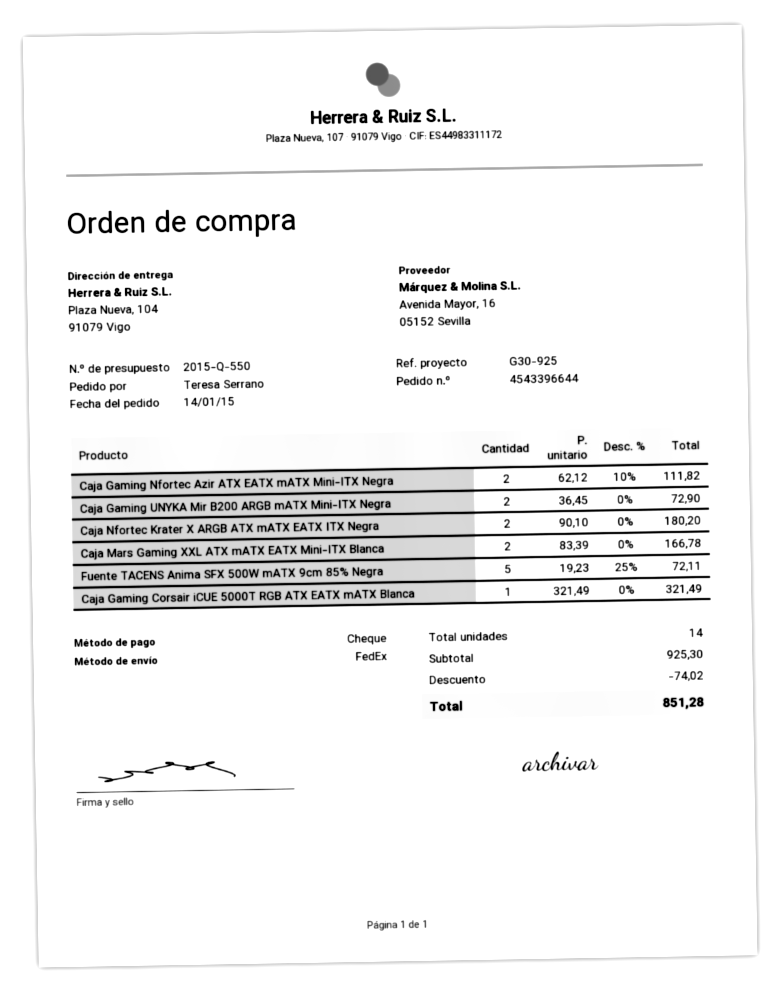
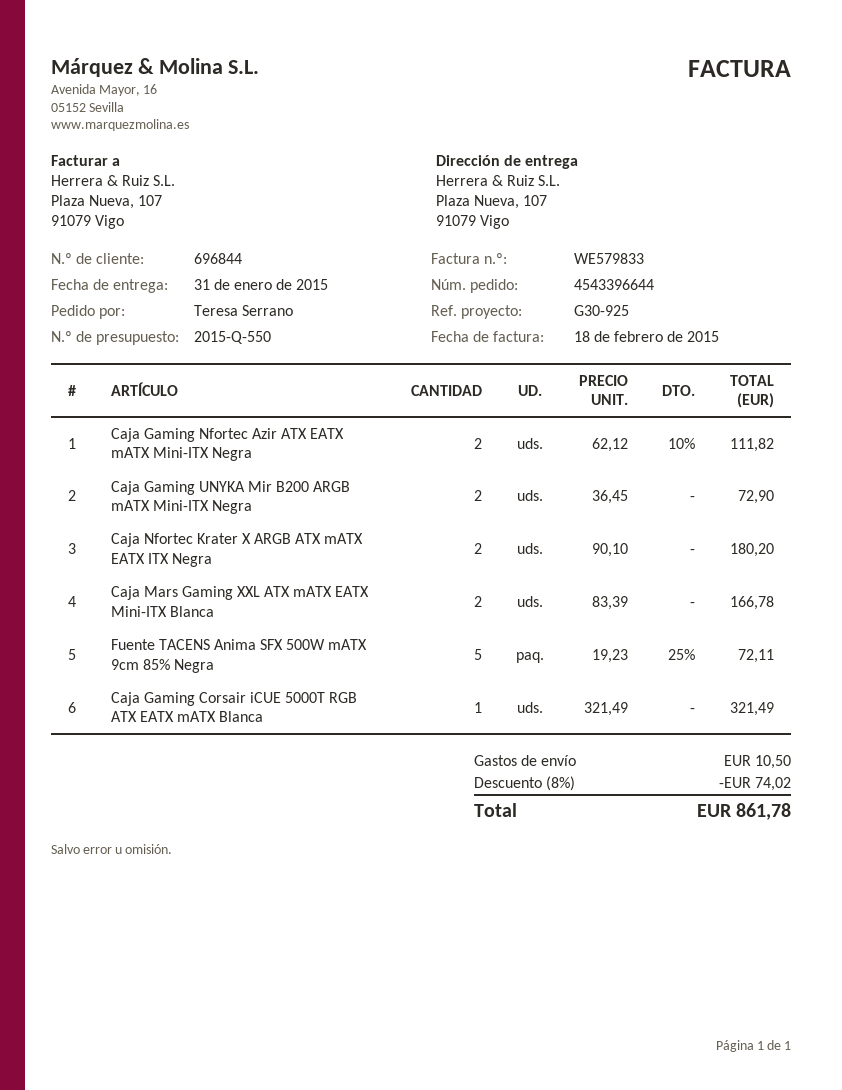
ship to: Plaza Nueva, 104, 91079 Vigo -> Plaza Nueva, 107, 91079 Vigo
shipping: none -> 10.50
total: 851.28 -> 861.78

